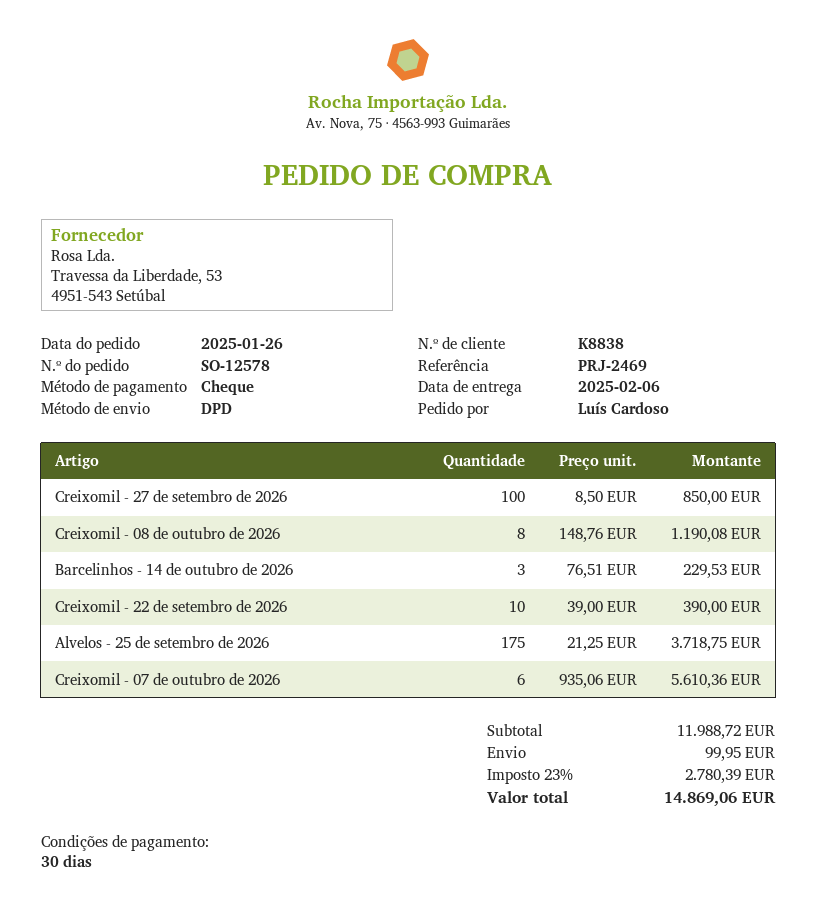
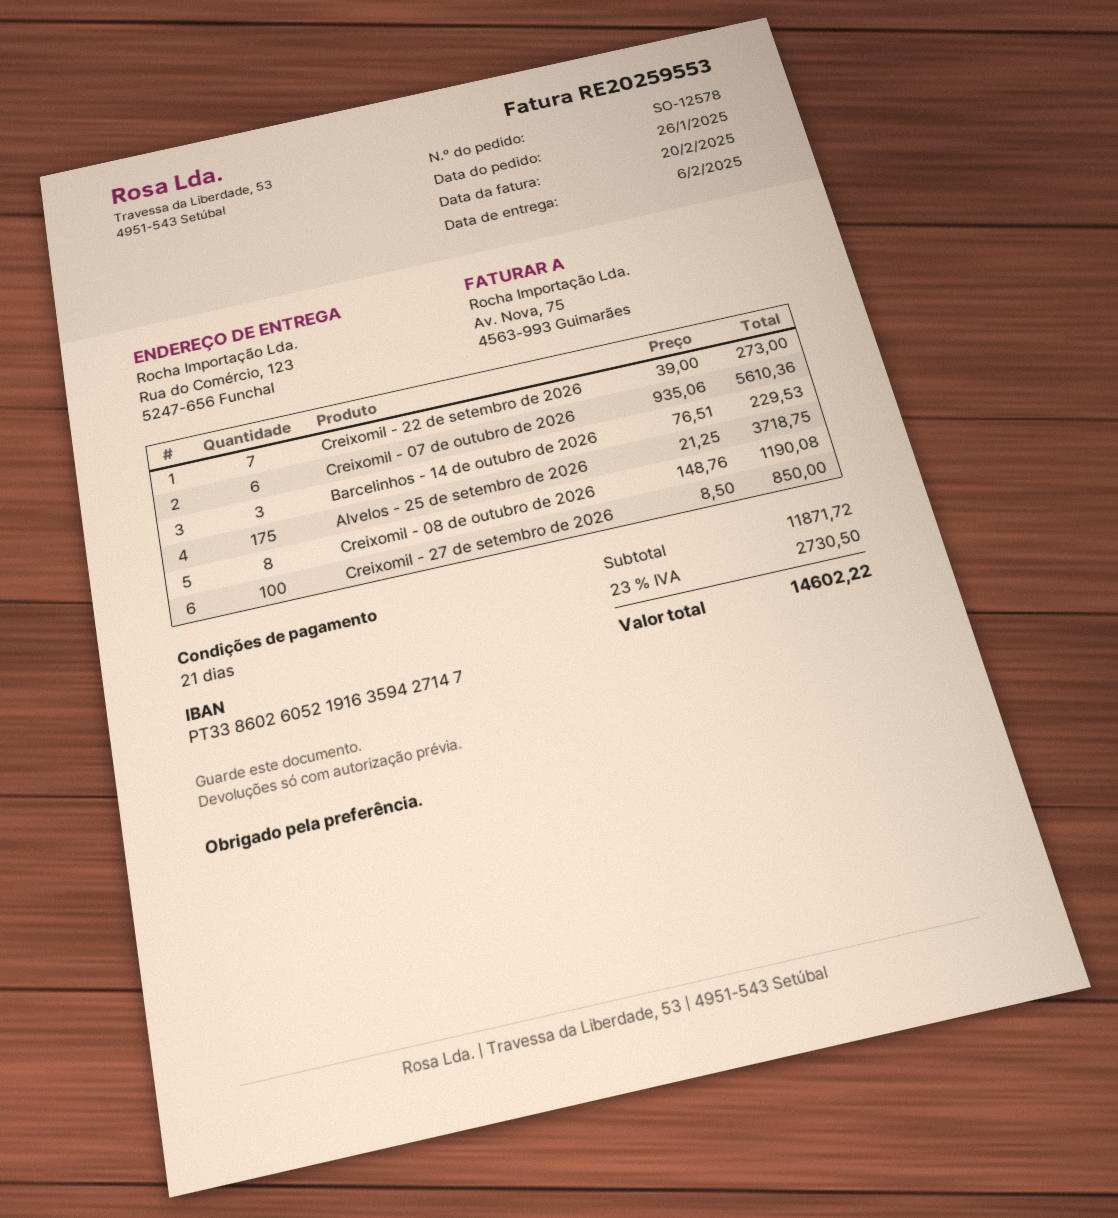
payment terms: 30 days -> 21 days
Creixomil - 22 de setembro de 2026: 10 x 39.00 = 390.00 -> 7 x 39.00 = 273.00
subtotal: 11988.72 -> 11871.72
shipping: 99.95 -> none
tax: 23% = 2780.39 -> 23% = 2730.50
total: 14869.06 -> 14602.22

